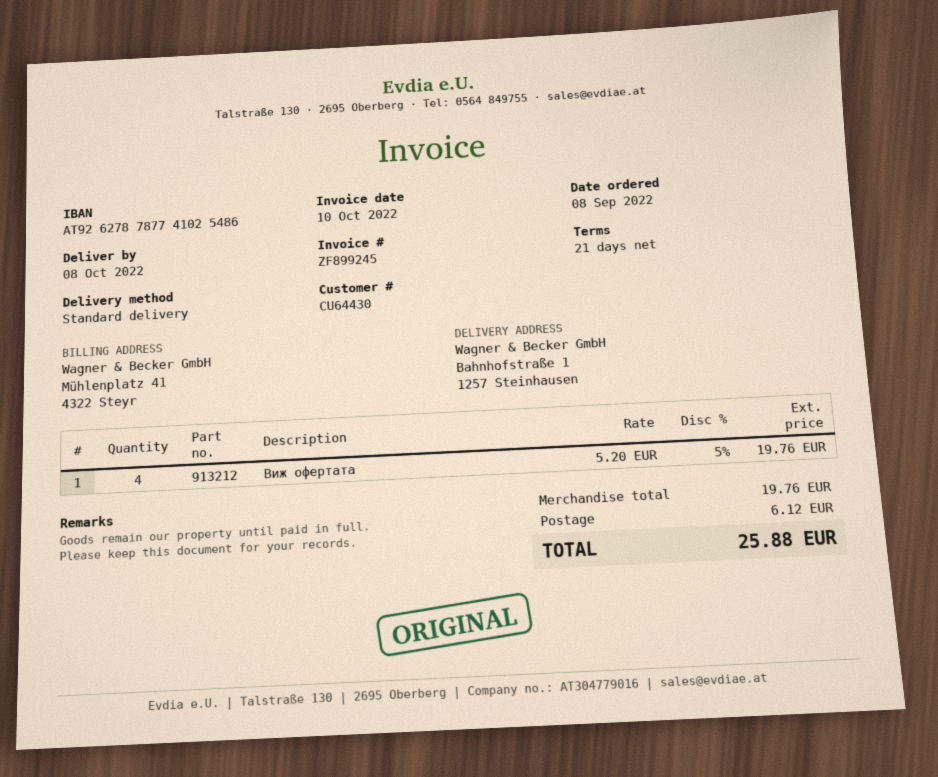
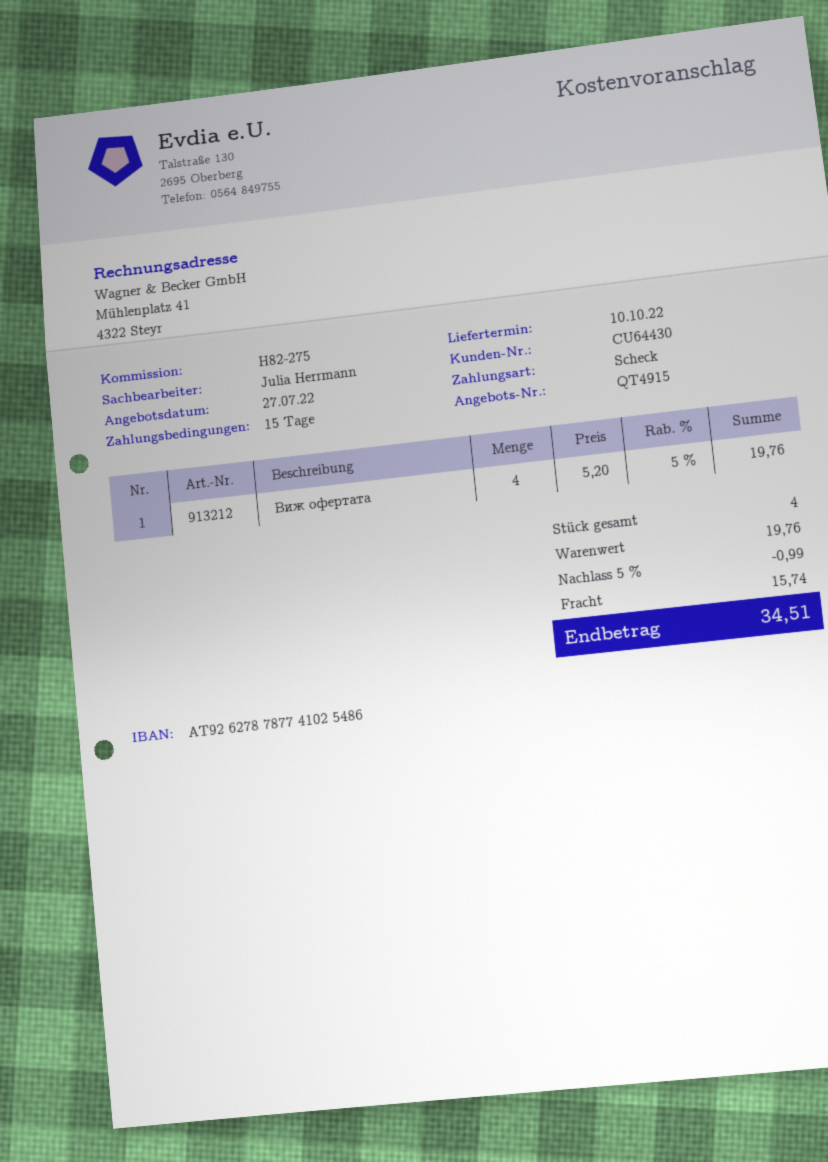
delivery date: 2022-10-08 -> 2022-10-10
payment terms: 21 days -> 15 days
discount: none -> 5% = 0.99
shipping: 6.12 -> 15.74
total: 25.88 -> 34.51

